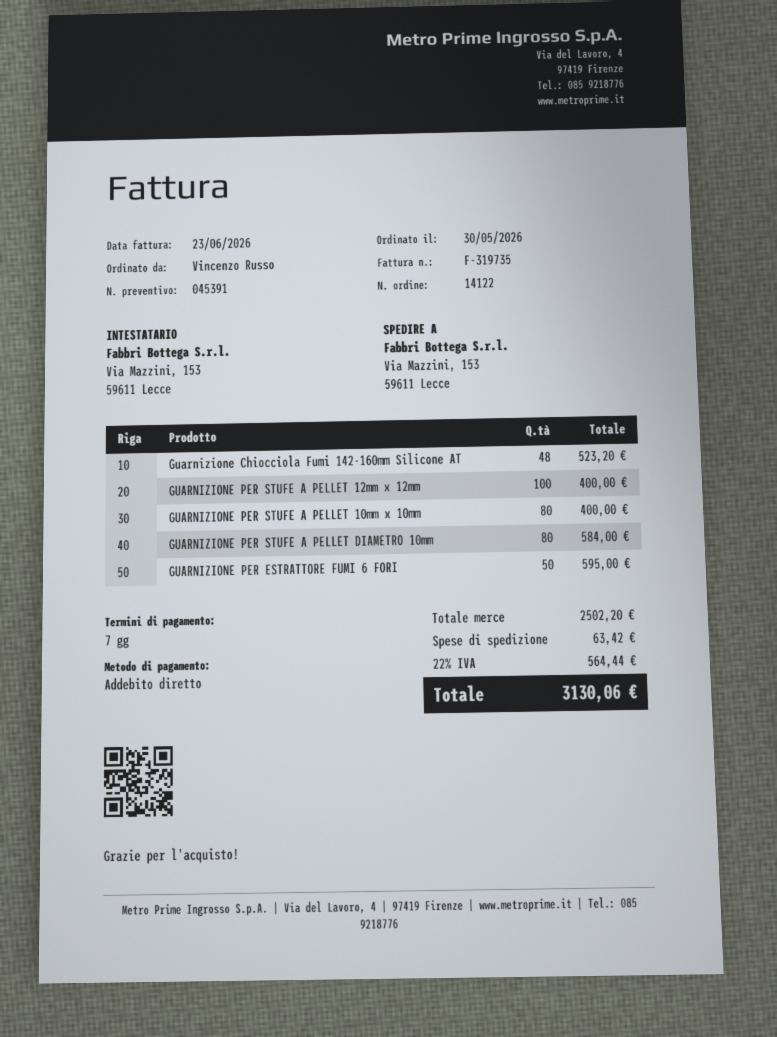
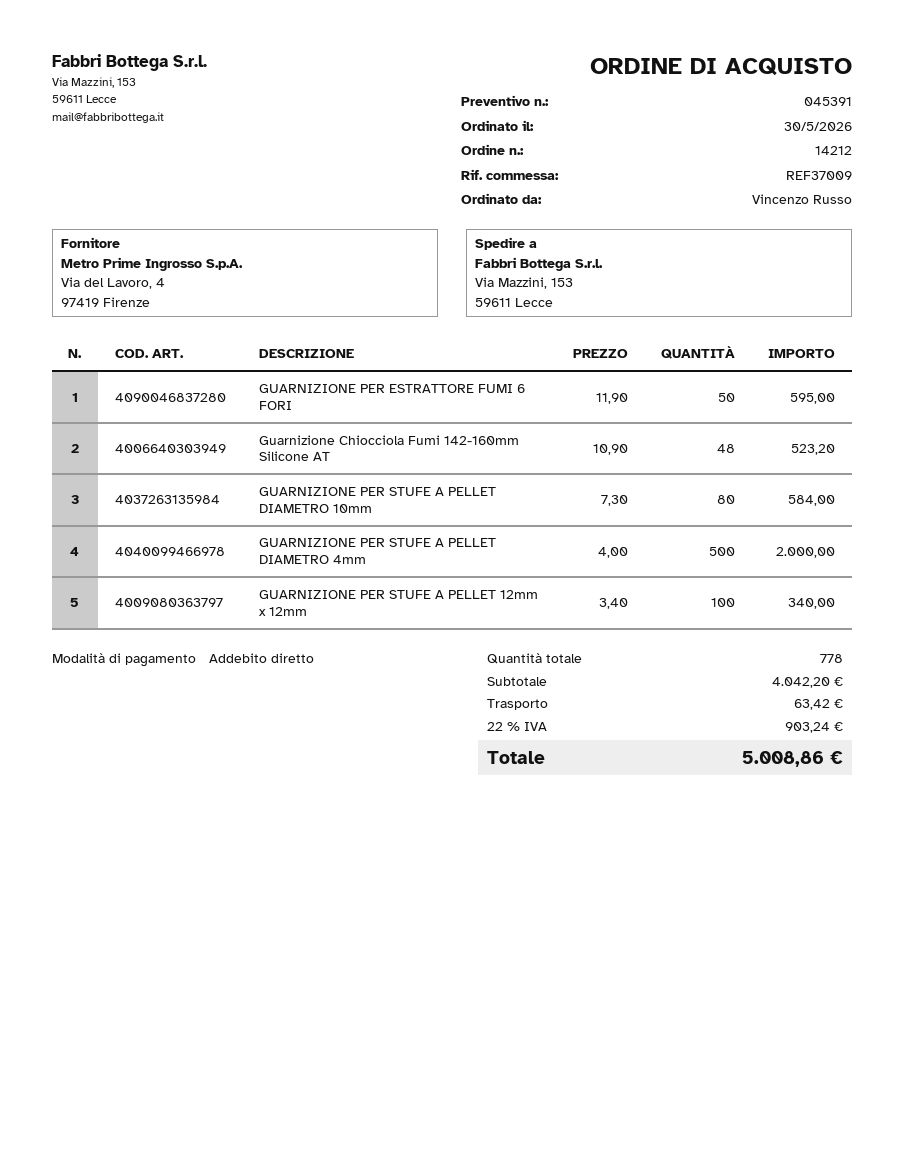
order number: 14122 -> 14212
GUARNIZIONE PER STUFE A PELLET 12mm x 12mm: 100 for 400.00 -> 100 for 340.00
GUARNIZIONE PER STUFE A PELLET 10mm x 10mm: 80 for 400.00 -> none
GUARNIZIONE PER STUFE A PELLET DIAMETRO 4mm: none -> 500 for 2000.00
subtotal: 2502.20 -> 4042.20
tax: 22% = 564.44 -> 22% = 903.24
total: 3130.06 -> 5008.86

